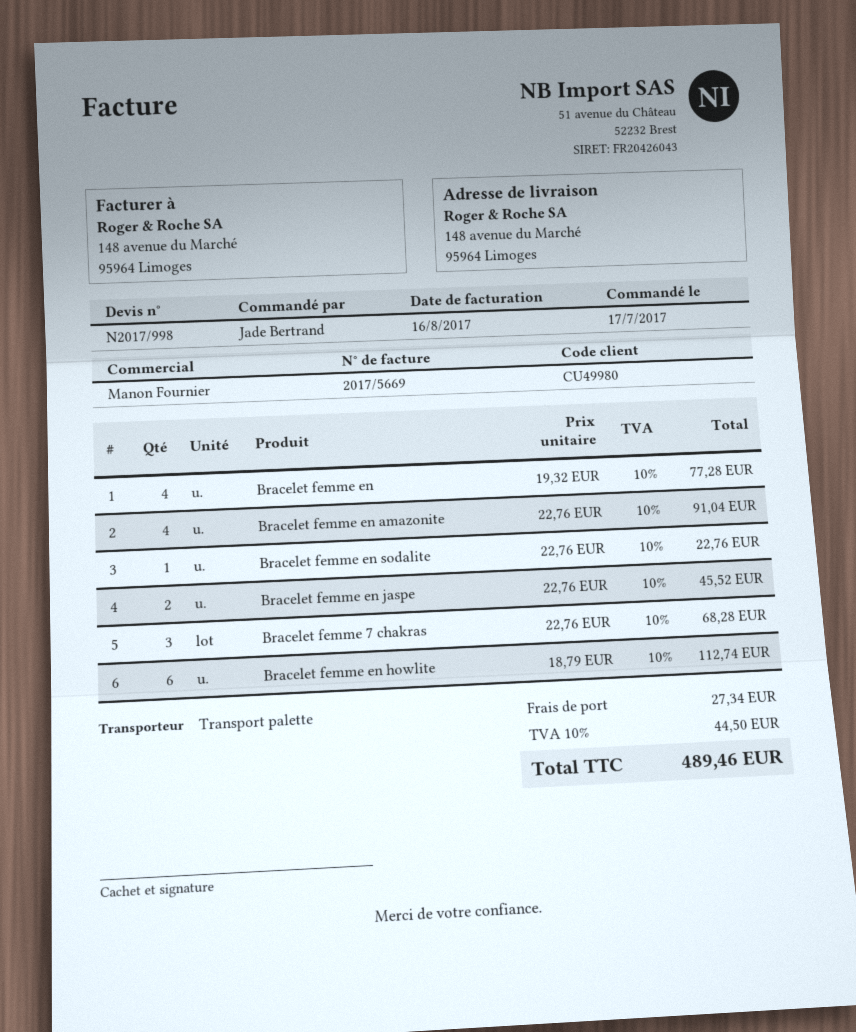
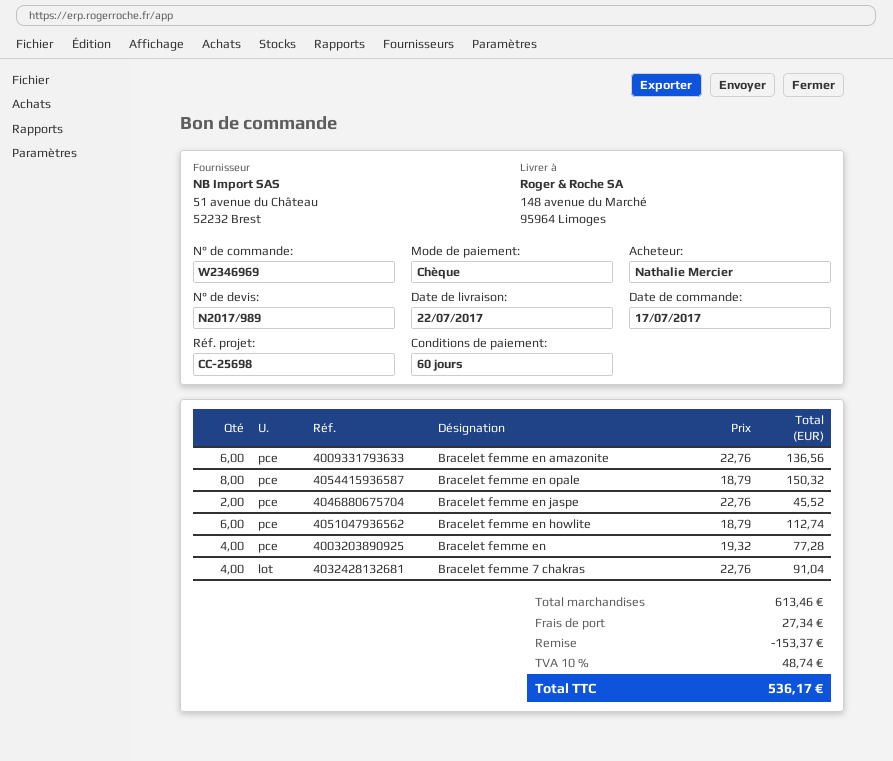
quote number: N2017/998 -> N2017/989
ordered by: Jade Bertrand -> Nathalie Mercier
Bracelet femme en amazonite: 4 x 22.76 = 91.04 -> 6 x 22.76 = 136.56
Bracelet femme en sodalite: 1 x 22.76 = 22.76 -> none
Bracelet femme 7 chakras: 3 x 22.76 = 68.28 -> 4 x 22.76 = 91.04
Bracelet femme en opale: none -> 8 x 18.79 = 150.32
discount: none -> 153.37
tax: 10% = 44.50 -> 10% = 48.74
total: 489.46 -> 536.17

